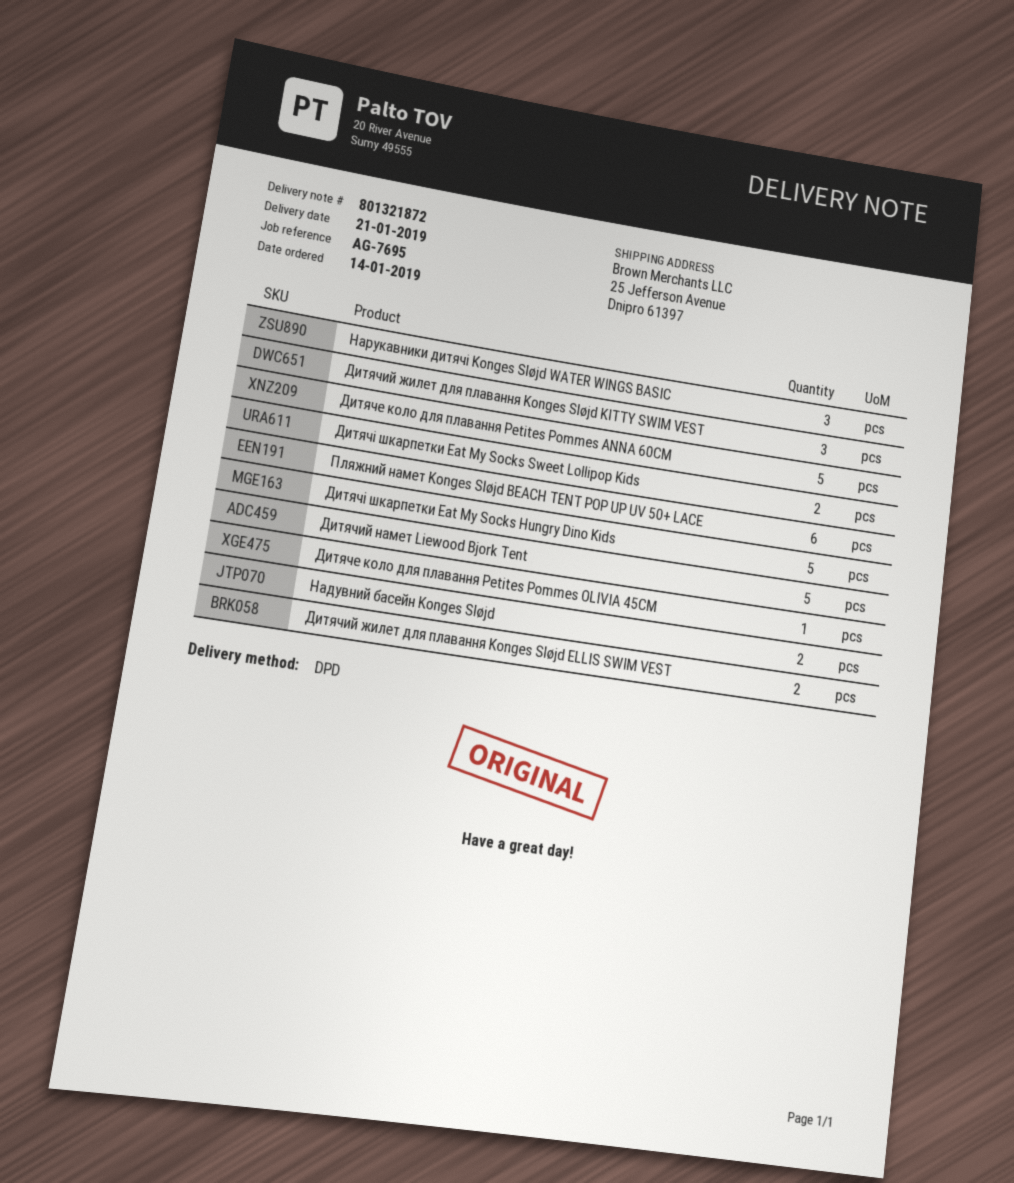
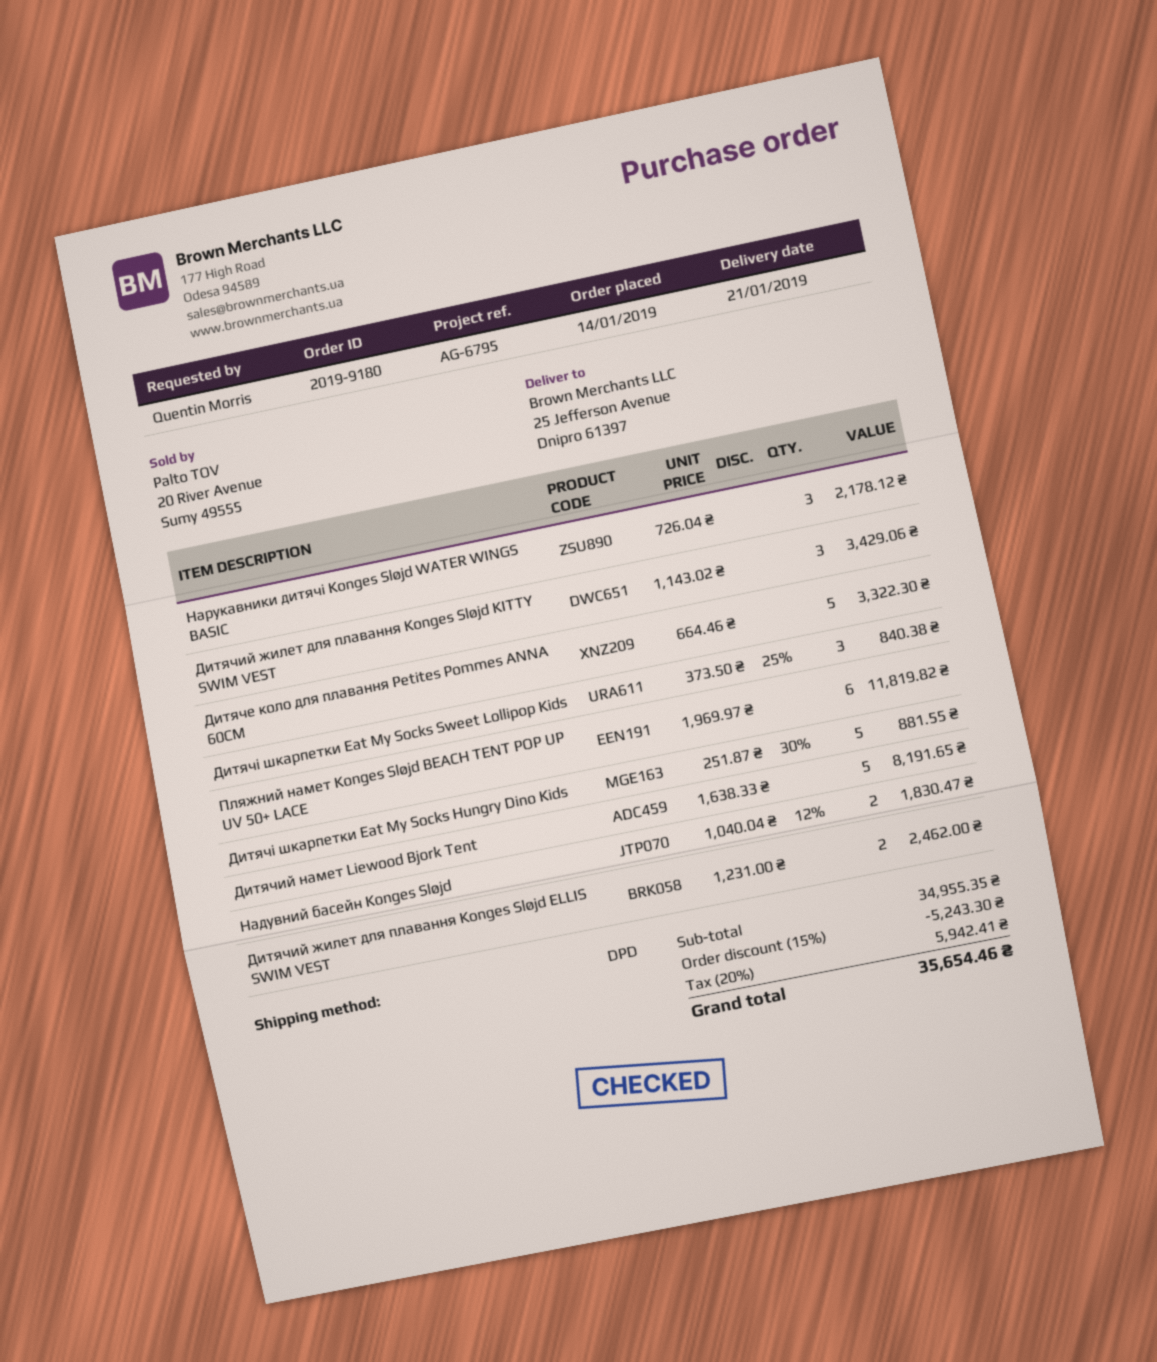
reference: AG-7695 -> AG-6795
Дитячі шкарпетки Eat My Socks Sweet Lollipop Kids: 2 -> 3
Дитяче коло для плавання Petites Pommes OLIVIA 45CM: 1 -> none

